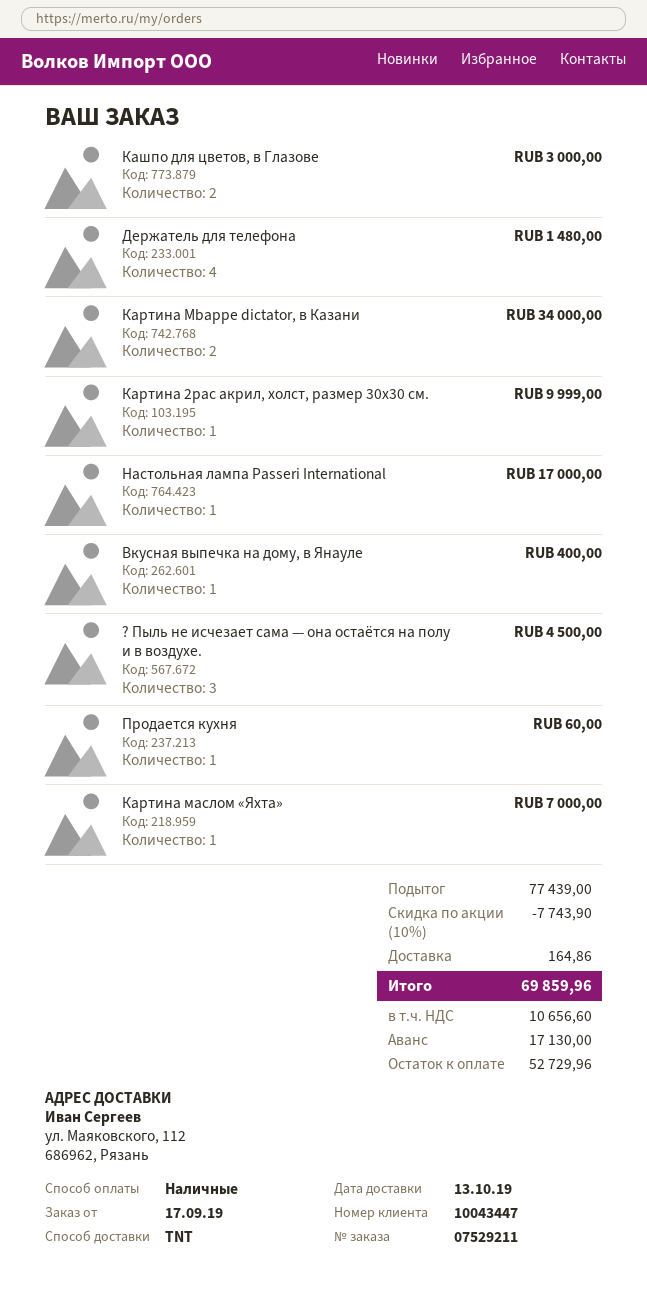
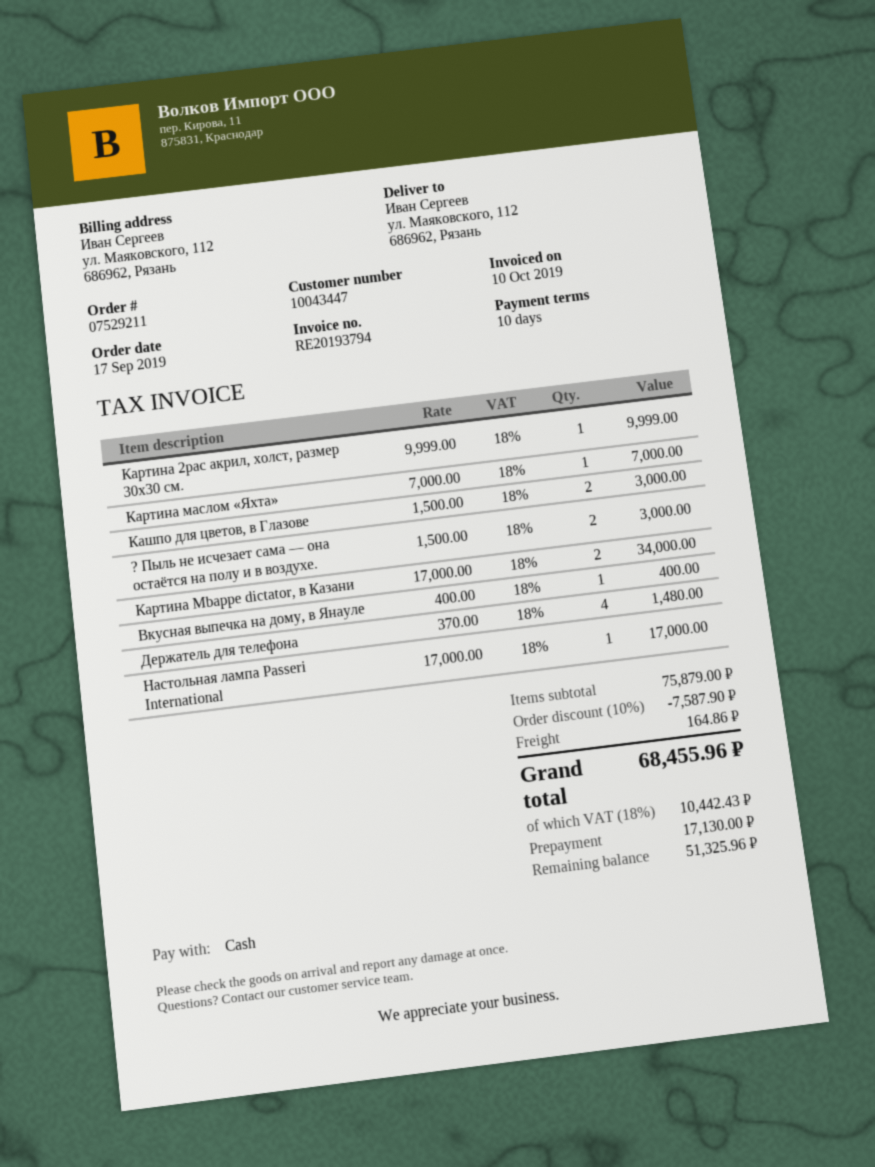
? Пыль не исчезает сама — она остаётся на полу и в воздухе.: 3 for 4500.00 -> 2 for 3000.00
Продается кухня: 1 for 60.00 -> none
subtotal: 77439.00 -> 75879.00
discount: 10% = 7743.90 -> 10% = 7587.90
tax: 10656.60 -> 10442.43
total: 69859.96 -> 68455.96
balance: 52729.96 -> 51325.96

